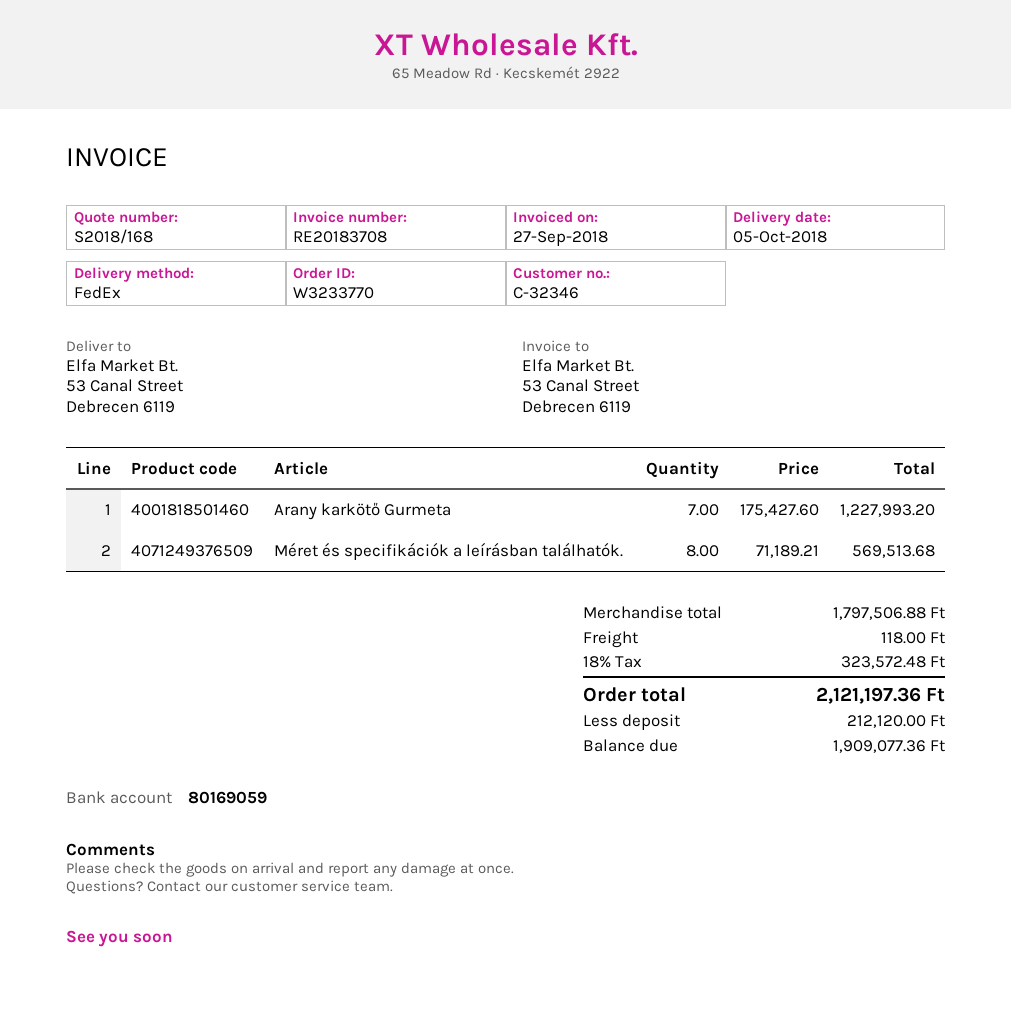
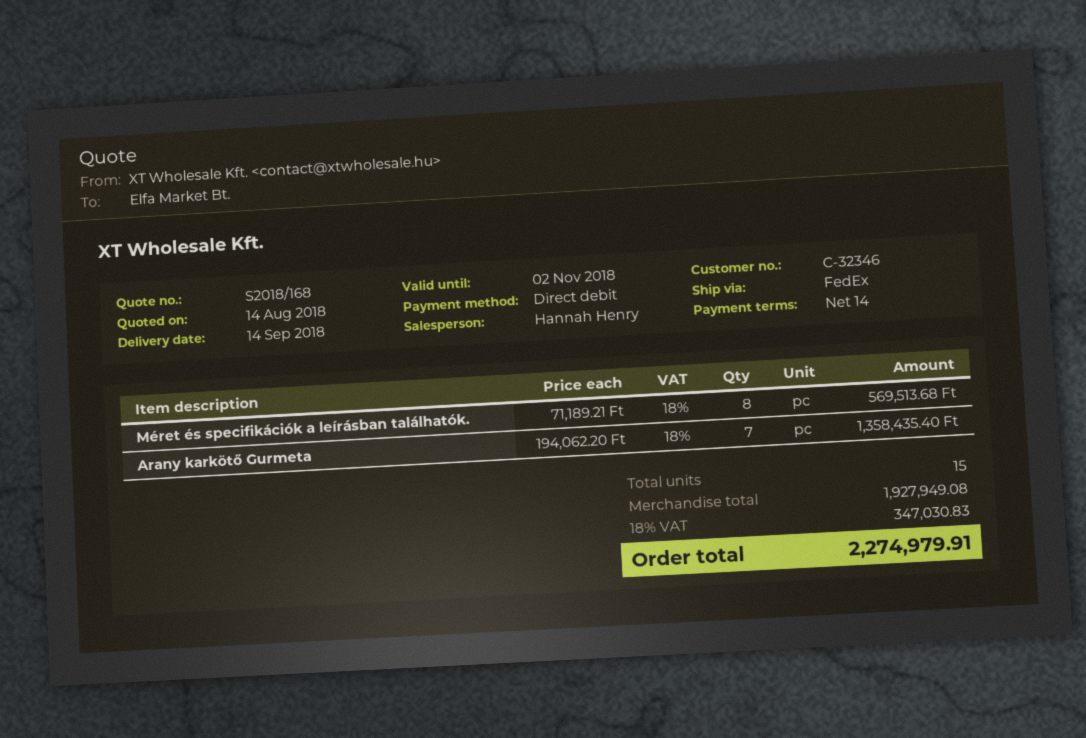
delivery date: 2018-10-05 -> 2018-09-14
Arany karkötő Gurmeta: 7 x 175427.60 = 1227993.20 -> 7 x 194062.20 = 1358435.40
subtotal: 1797506.88 -> 1927949.08
shipping: 118.00 -> none
tax: 18% = 323572.48 -> 18% = 347030.83
total: 2121197.36 -> 2274979.91

